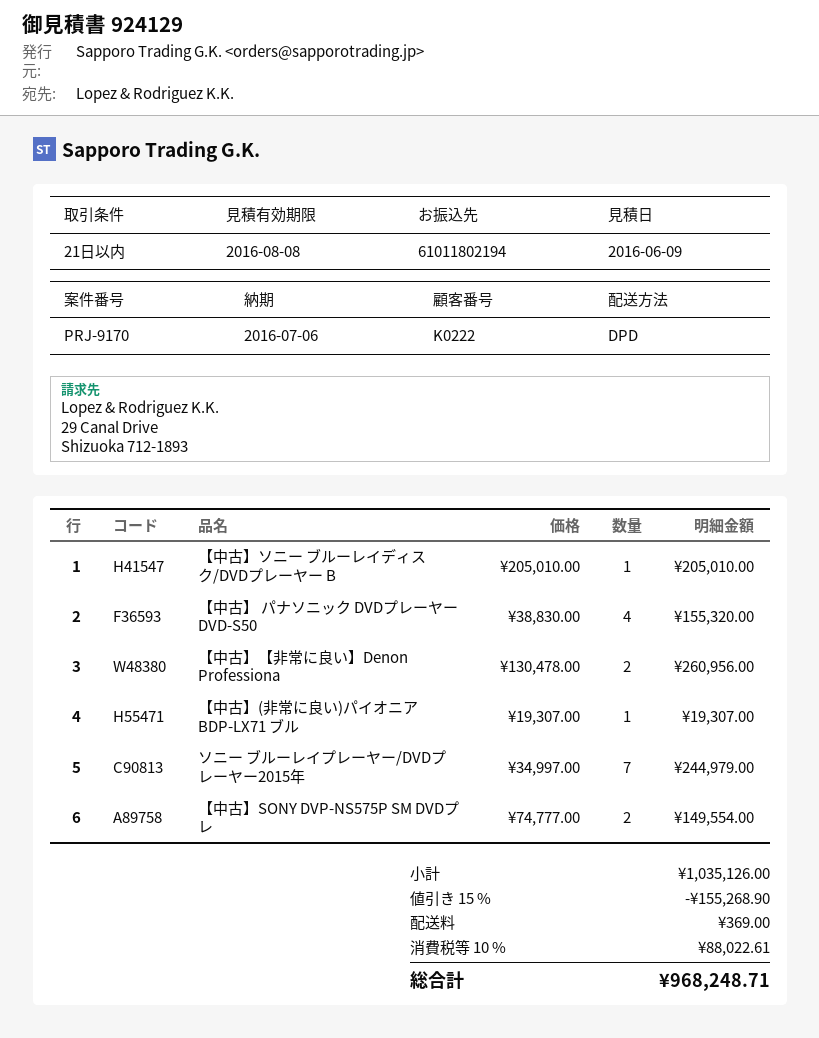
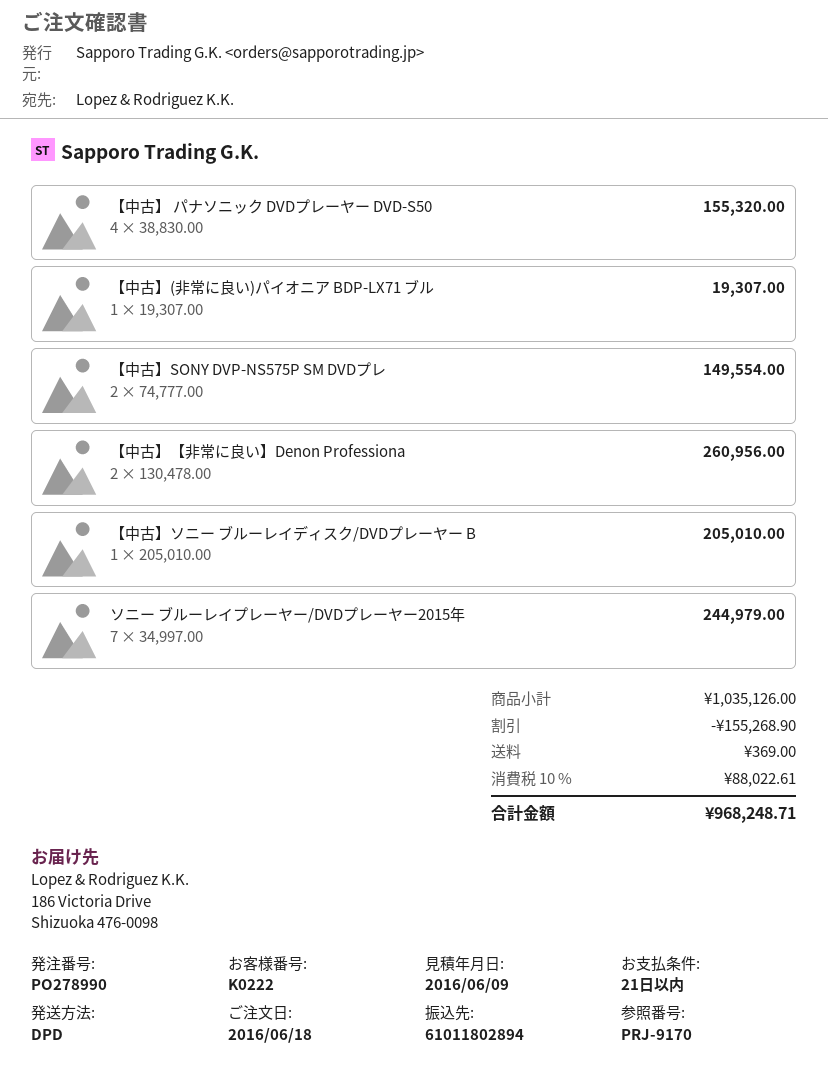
bank account: 61011802194 -> 61011802894

